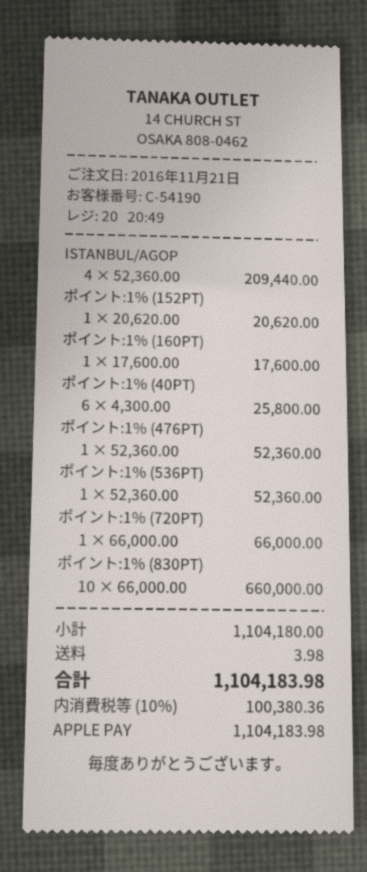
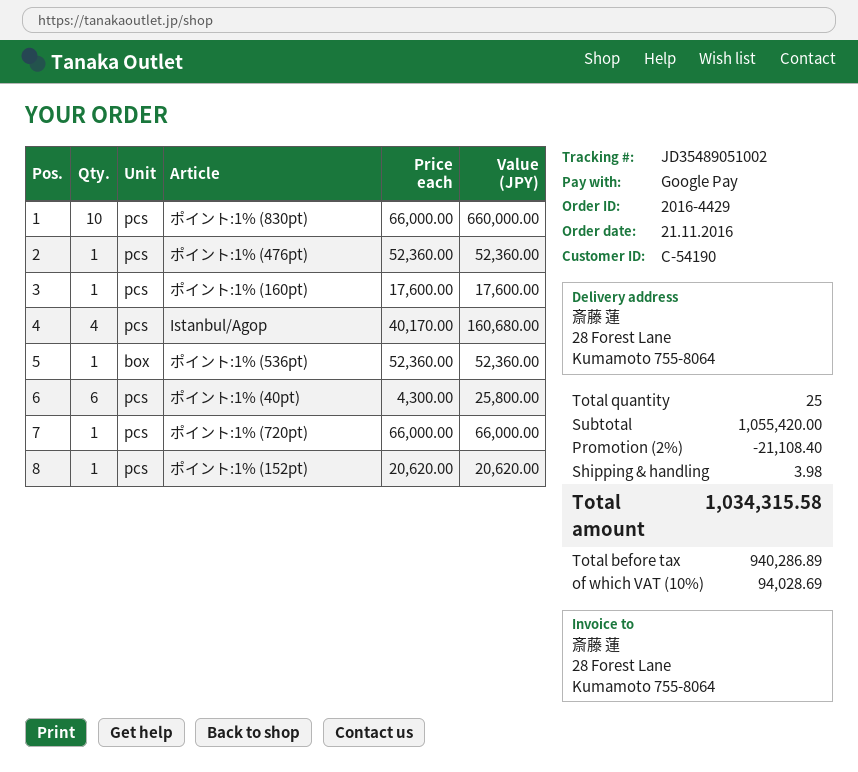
payment method: Apple Pay -> Google Pay
ISTANBUL/AGOP: 4 x 52360.00 = 209440.00 -> 4 x 40170.00 = 160680.00
subtotal: 1104180.00 -> 1055420.00
discount: none -> 2% = 21108.40
tax: 10% = 100380.36 -> 10% = 94028.69
total: 1104183.98 -> 1034315.58

